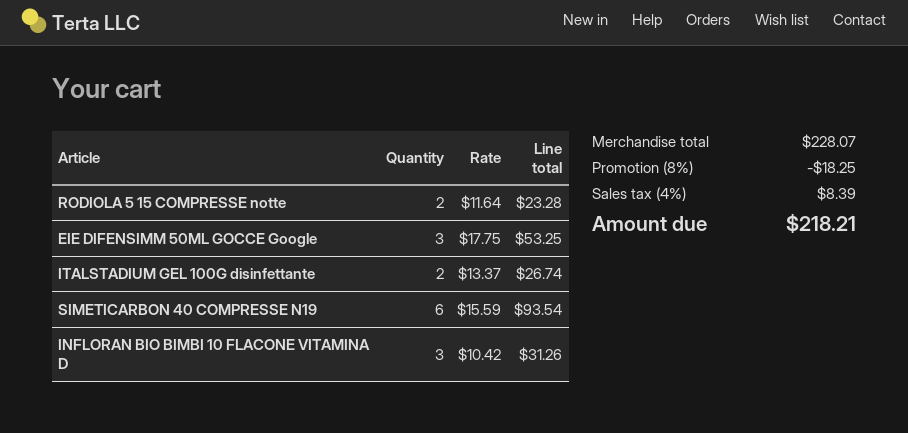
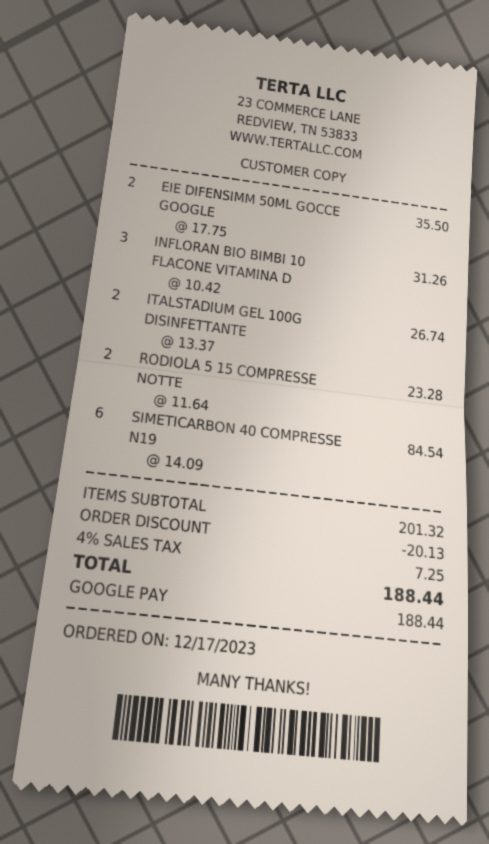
EIE DIFENSIMM 50ML GOCCE Google: 3 x 17.75 = 53.25 -> 2 x 17.75 = 35.50
SIMETICARBON 40 COMPRESSE N19: 6 x 15.59 = 93.54 -> 6 x 14.09 = 84.54
subtotal: 228.07 -> 201.32
discount: 18.25 -> 20.13
tax: 4% = 8.39 -> 4% = 7.25
total: 218.21 -> 188.44

